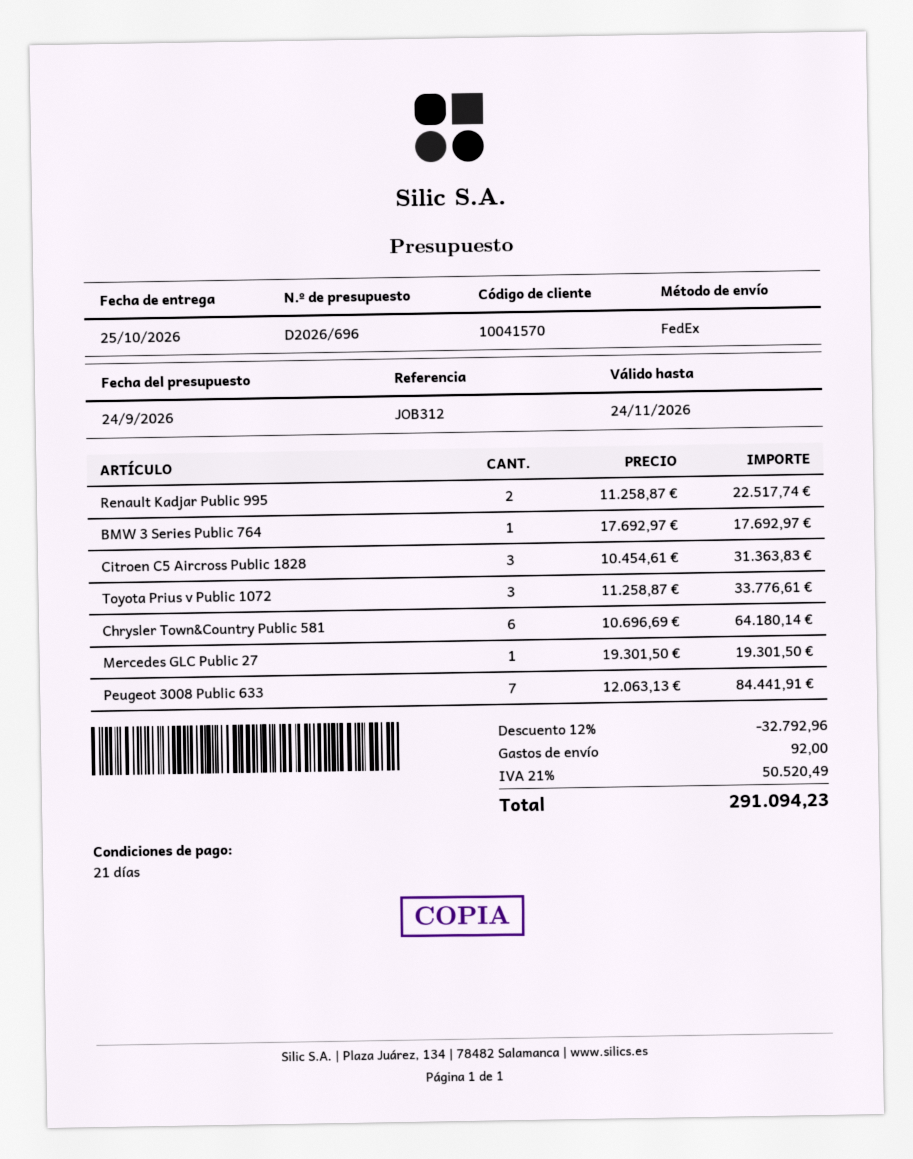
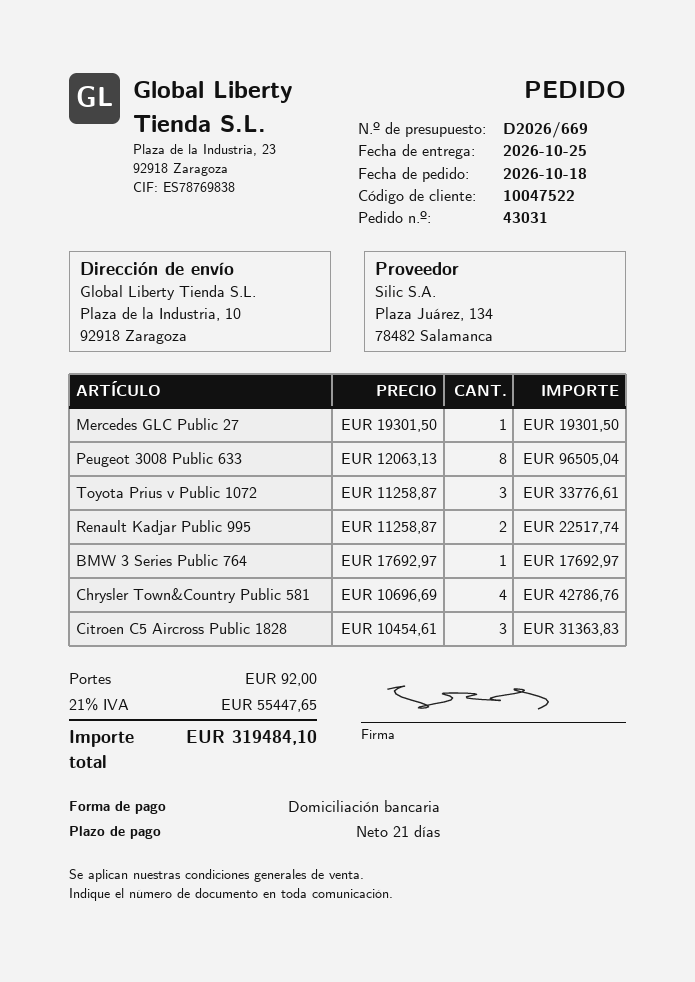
quote number: D2026/696 -> D2026/669
customer number: 10041570 -> 10047522
Chrysler Town&Country Public 581: 6 x 10696.69 = 64180.14 -> 4 x 10696.69 = 42786.76
Peugeot 3008 Public 633: 7 x 12063.13 = 84441.91 -> 8 x 12063.13 = 96505.04
discount: 12% = 32792.96 -> none
tax: 21% = 50520.49 -> 21% = 55447.65
total: 291094.23 -> 319484.10

